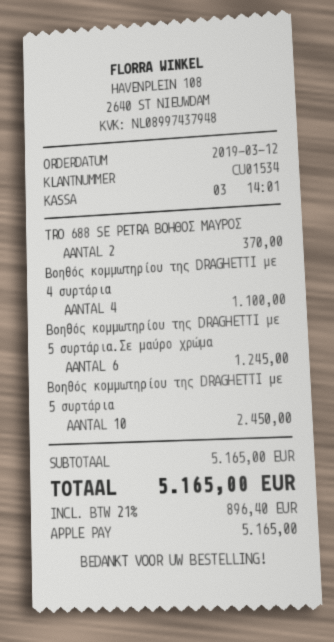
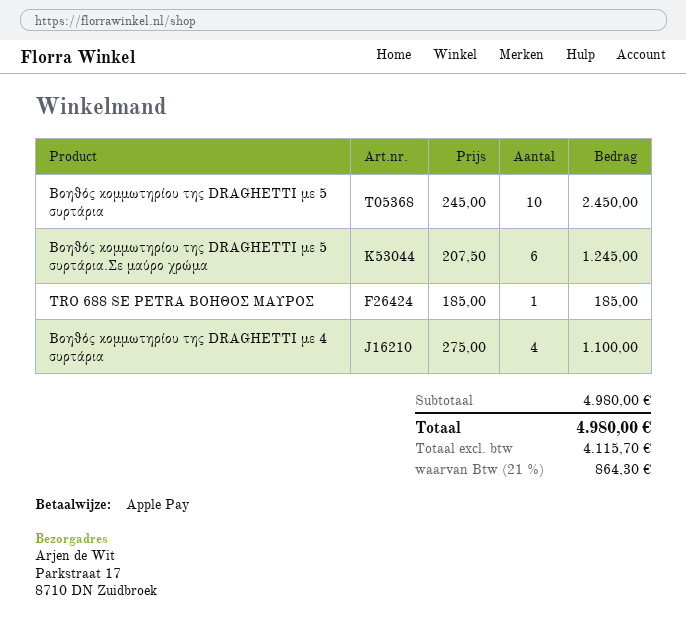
TRO 688 SE PETRA ΒΟΗΘΟΣ ΜΑΥΡΟΣ: 2 for 370.00 -> 1 for 185.00
subtotal: 5165.00 -> 4980.00
tax: 21% = 896.40 -> 21% = 864.30
total: 5165.00 -> 4980.00

